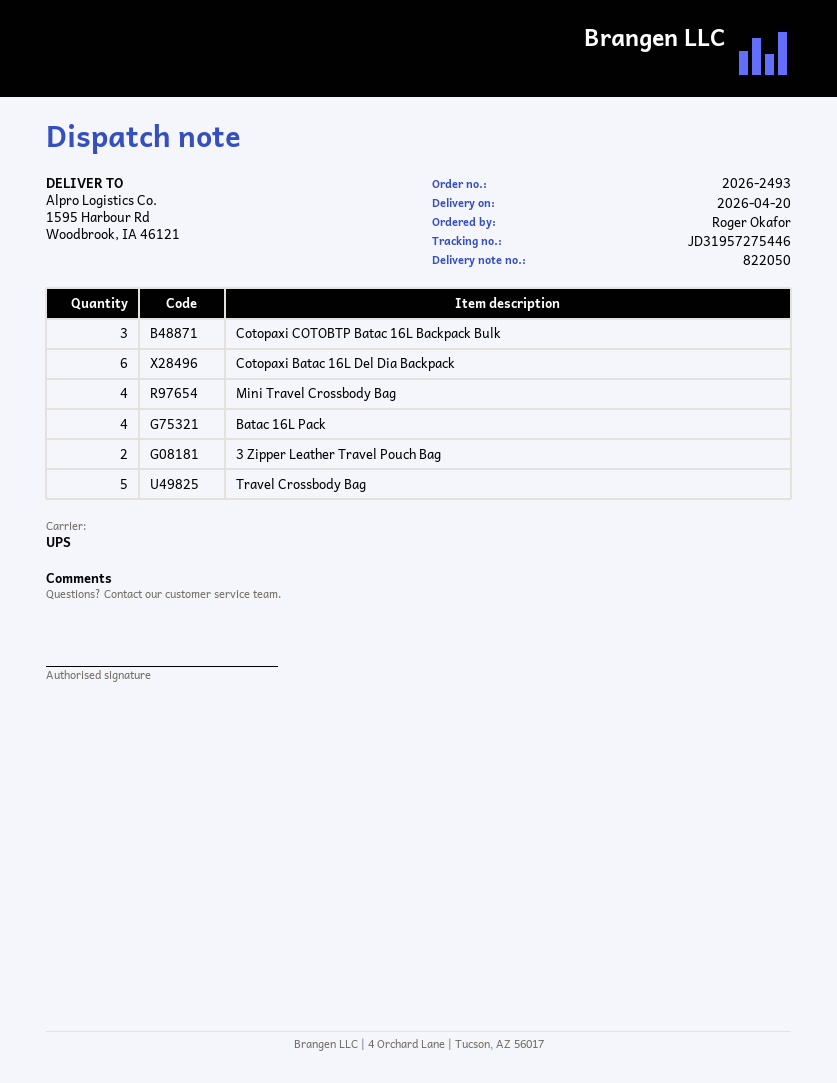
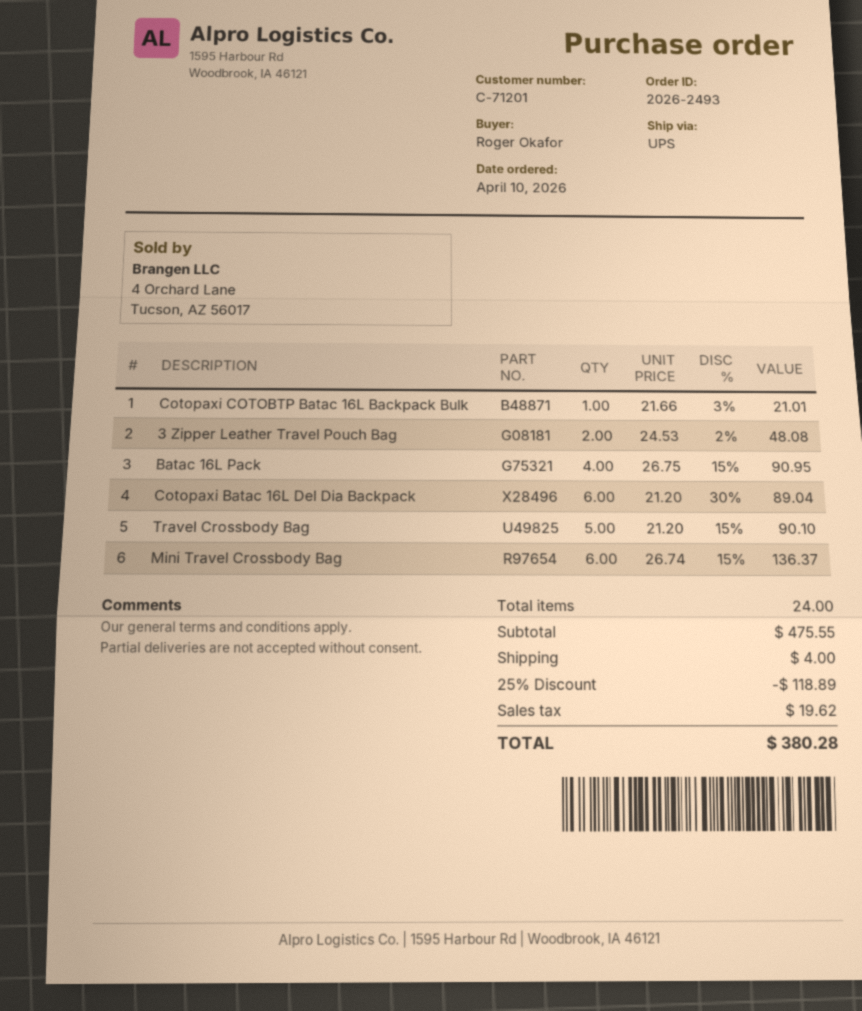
Cotopaxi COTOBTP Batac 16L Backpack Bulk: 3 -> 1
Mini Travel Crossbody Bag: 4 -> 6

